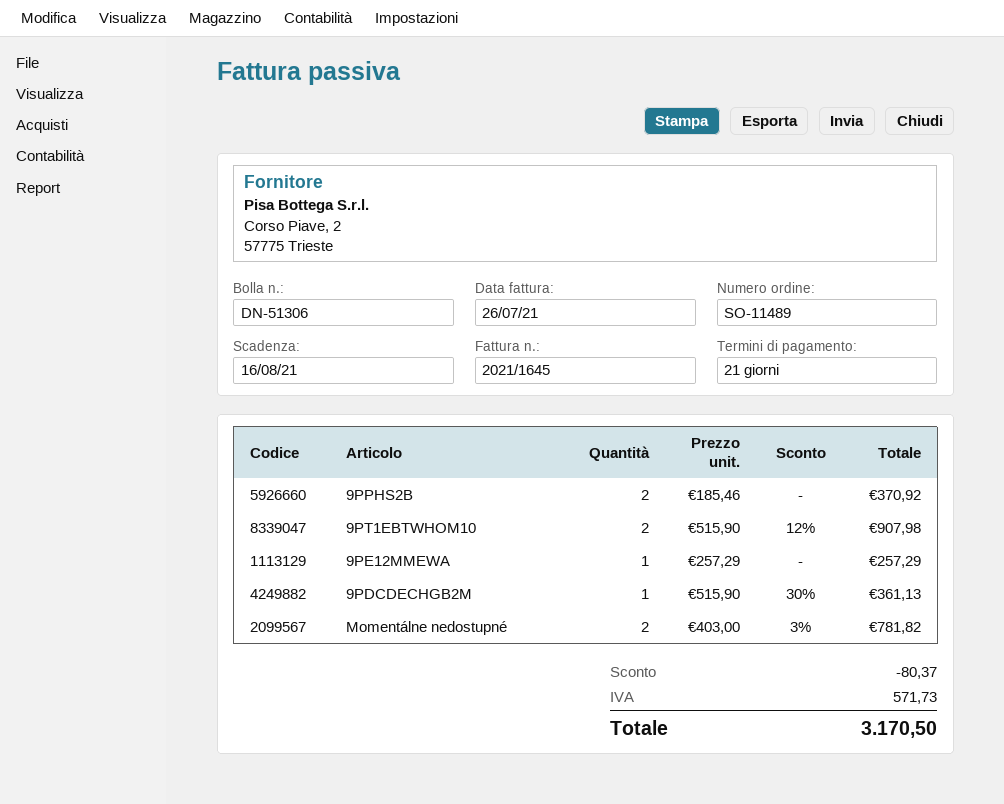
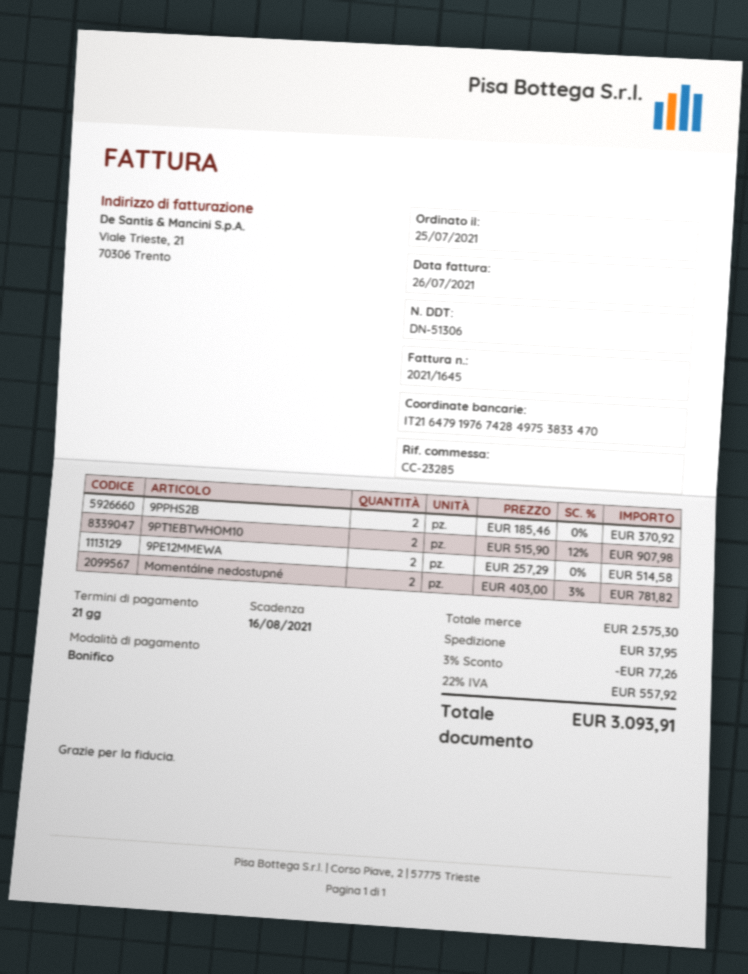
9PE12MMEWA: 1 x 257.29 = 257.29 -> 2 x 257.29 = 514.58
9PDCDECHGB2M: 1 x 515.90 - 30% = 361.13 -> none
discount: 80.37 -> 77.26
shipping: none -> 37.95
tax: 571.73 -> 557.92
total: 3170.50 -> 3093.91

